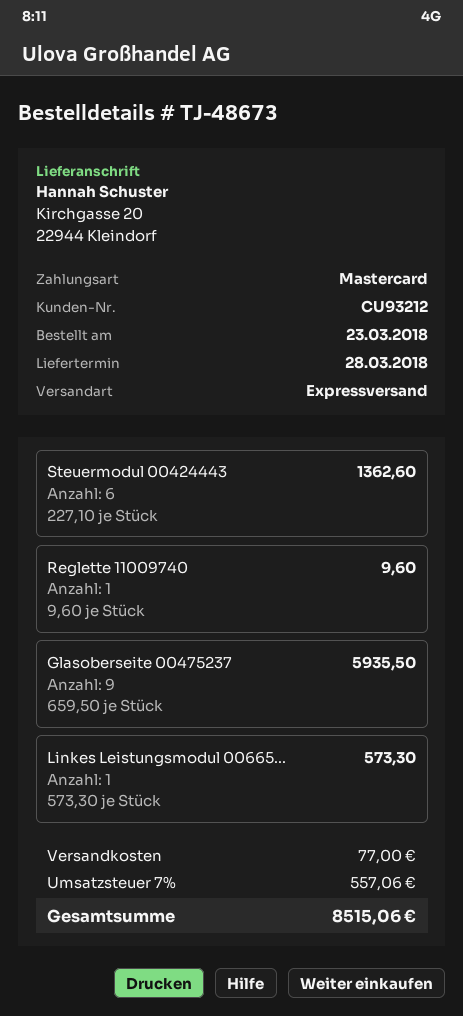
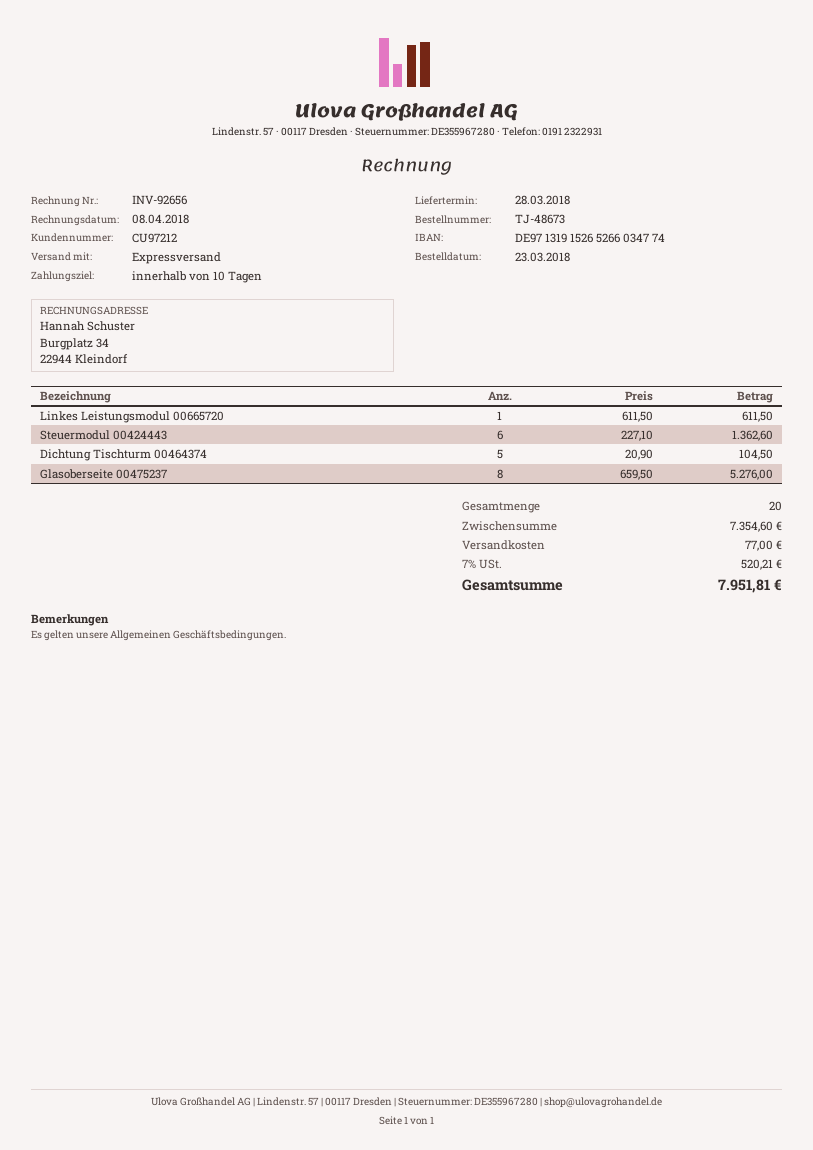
customer number: CU93212 -> CU97212
Reglette 11009740: 1 x 9.60 = 9.60 -> none
Glasoberseite 00475237: 9 x 659.50 = 5935.50 -> 8 x 659.50 = 5276.00
Linkes Leistungsmodul 00665...: 1 x 573.30 = 573.30 -> 1 x 611.50 = 611.50
Dichtung Tischturm 00464374: none -> 5 x 20.90 = 104.50
tax: 7% = 557.06 -> 7% = 520.21
total: 8515.06 -> 7951.81

